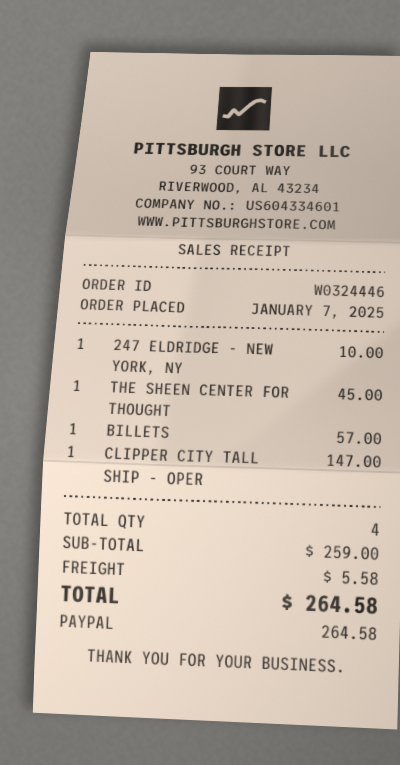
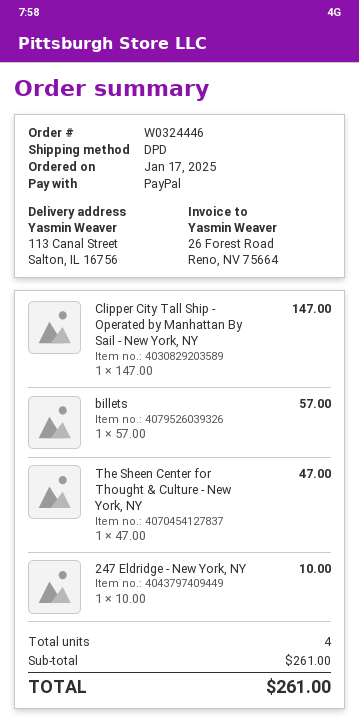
order date: 2025-01-07 -> 2025-01-17
THE SHEEN CENTER FOR THOUGHT: 1 for 45.00 -> 1 for 47.00
subtotal: 259.00 -> 261.00
shipping: 5.58 -> none
total: 264.58 -> 261.00

